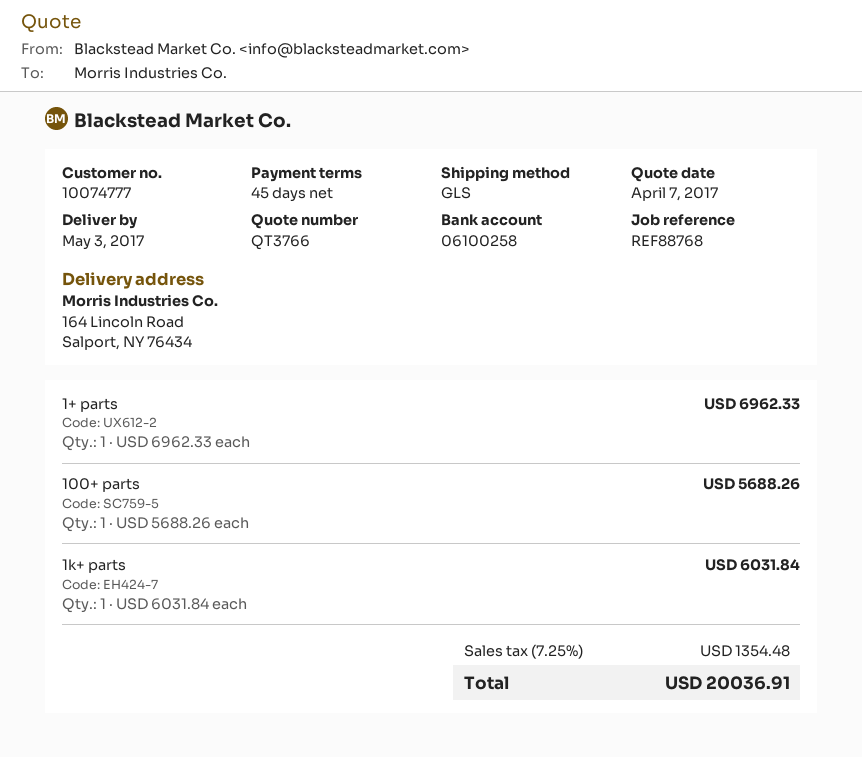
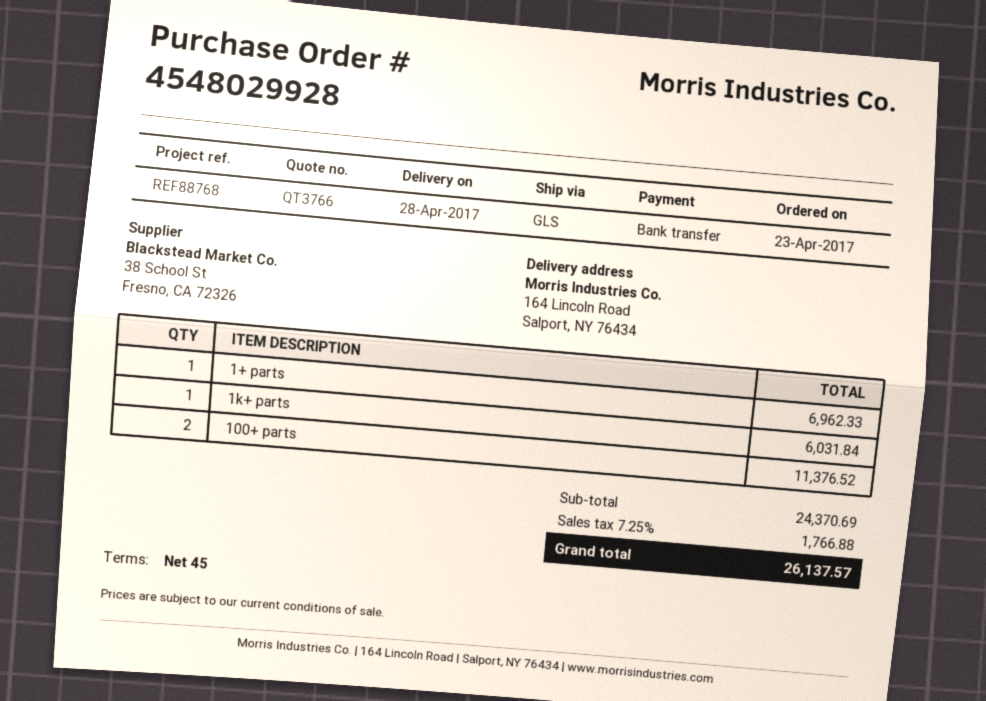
delivery date: 2017-05-03 -> 2017-04-28
100+ parts: 1 for 5688.26 -> 2 for 11376.52
tax: 7.25% = 1354.48 -> 7.25% = 1766.88
total: 20036.91 -> 26137.57

